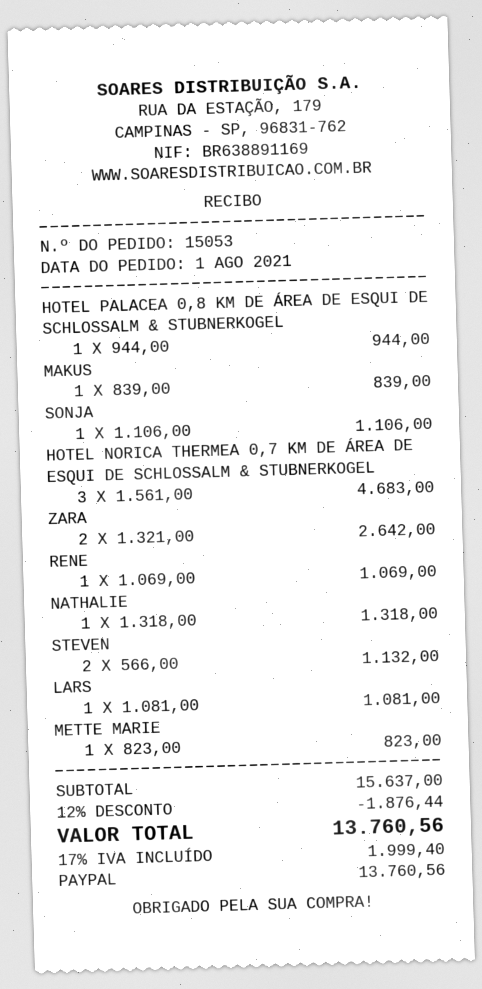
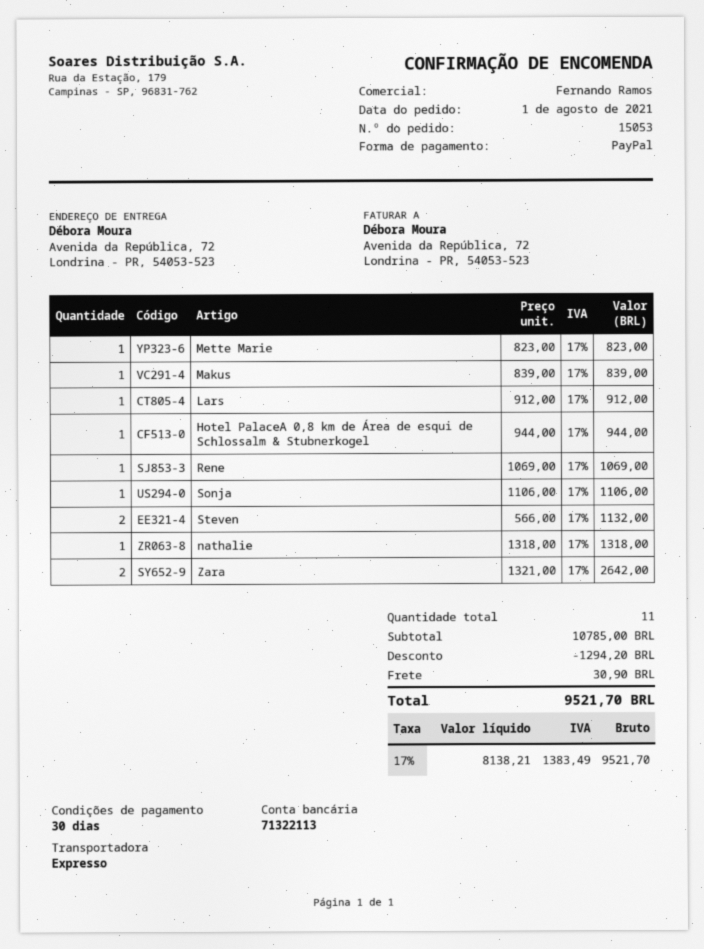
HOTEL NORICA THERMEA 0,7 KM DE ÁREA DE ESQUI DE SCHLOSSALM & STUBNERKOGEL: 3 x 1561.00 = 4683.00 -> none
LARS: 1 x 1081.00 = 1081.00 -> 1 x 912.00 = 912.00
subtotal: 15637.00 -> 10785.00
discount: 1876.44 -> 1294.20
shipping: none -> 30.90
tax: 17% = 1999.40 -> 17% = 1383.49
total: 13760.56 -> 9521.70

